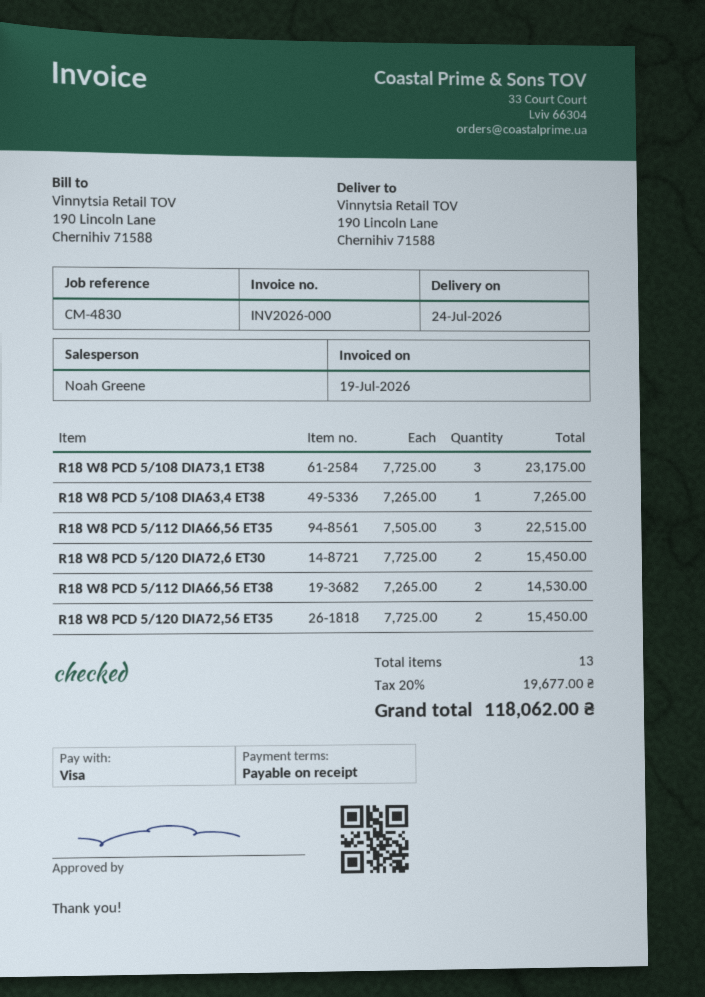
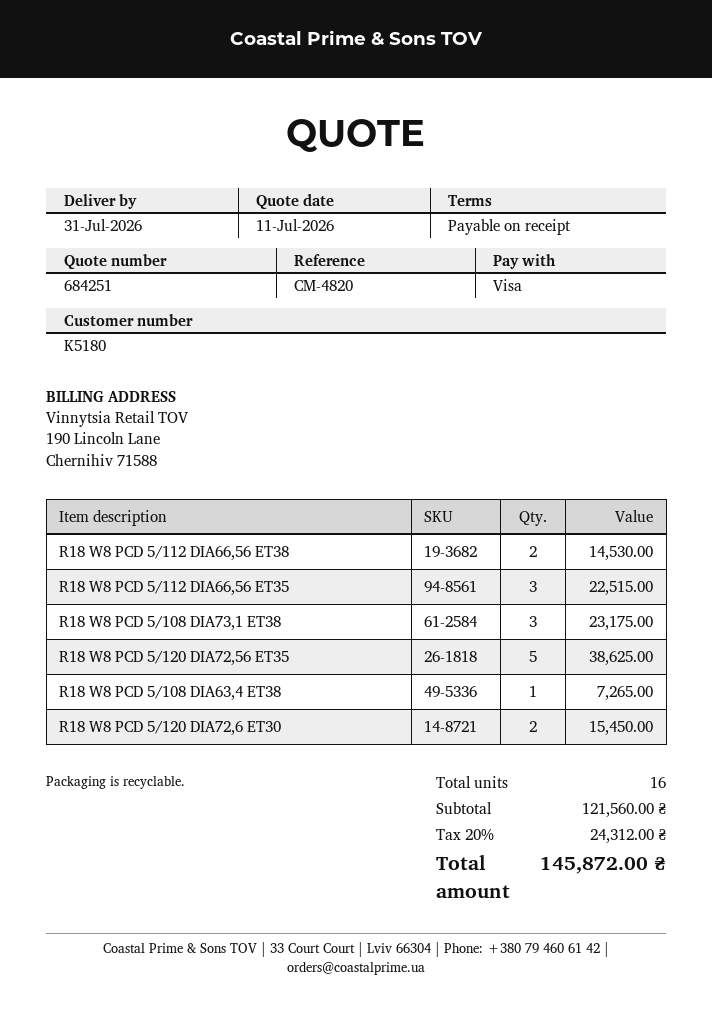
delivery date: 2026-07-24 -> 2026-07-31
reference: CM-4830 -> CM-4820
R18 W8 PCD 5/120 DIA72,56 ET35: 2 for 15450.00 -> 5 for 38625.00
total quantity: 13 -> 16
tax: 20% = 19677.00 -> 20% = 24312.00
total: 118062.00 -> 145872.00

